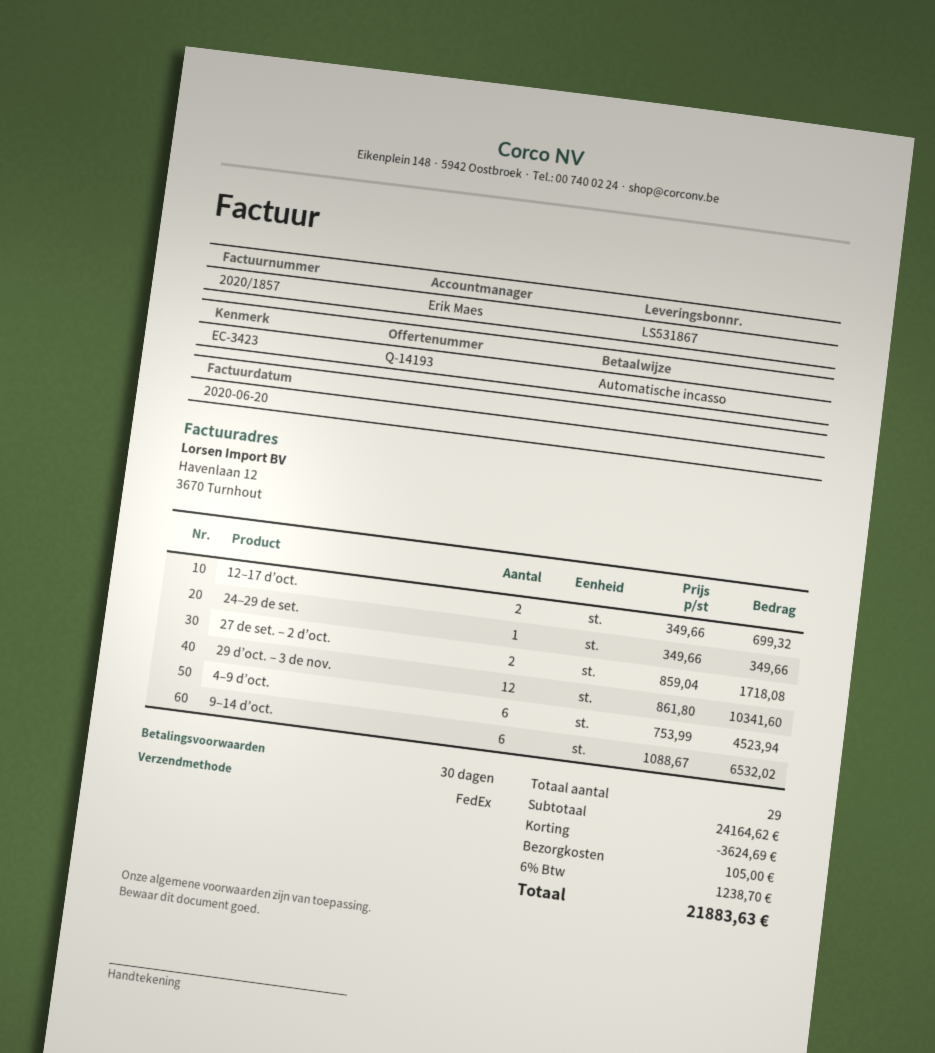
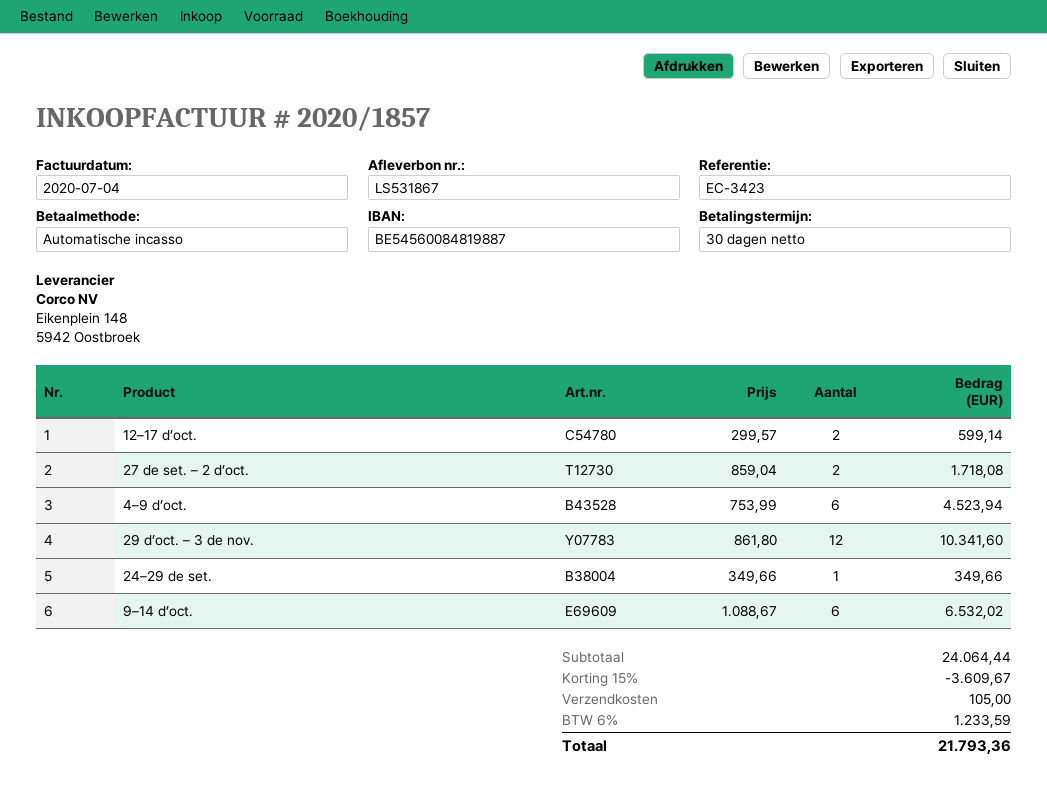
invoice date: 2020-06-20 -> 2020-07-04
12–17 d’oct.: 2 x 349.66 = 699.32 -> 2 x 299.57 = 599.14
subtotal: 24164.62 -> 24064.44
discount: 3624.69 -> 3609.67
tax: 6% = 1238.70 -> 6% = 1233.59
total: 21883.63 -> 21793.36

